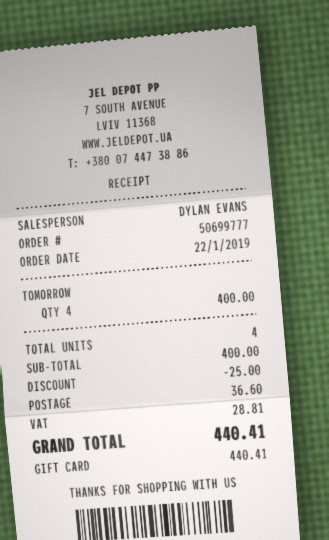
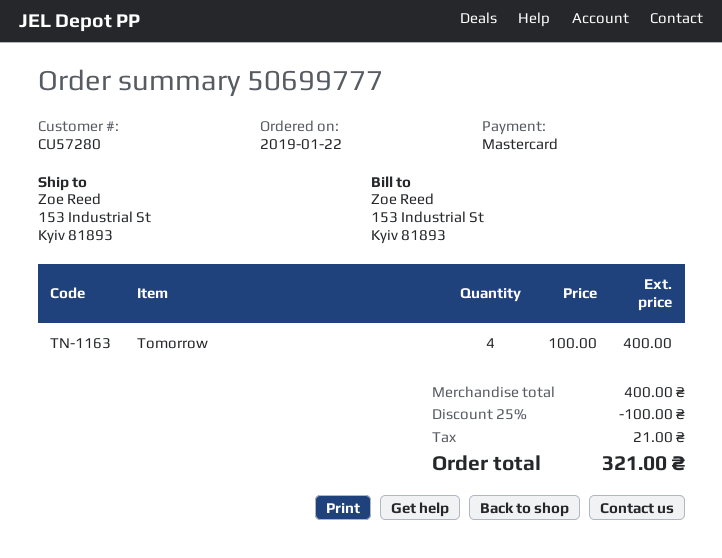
payment method: gift card -> Mastercard
discount: 25.00 -> 100.00
shipping: 36.60 -> none
tax: 28.81 -> 21.00
total: 440.41 -> 321.00

